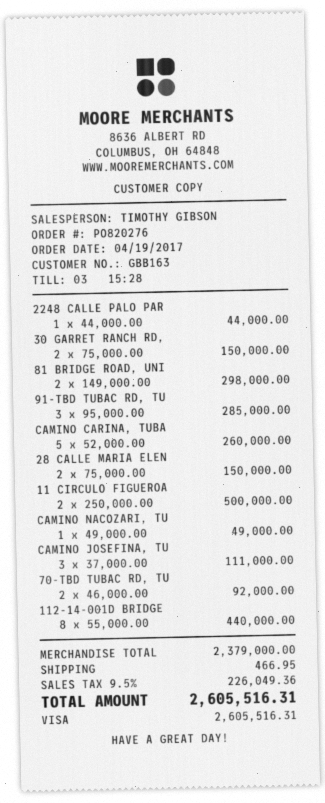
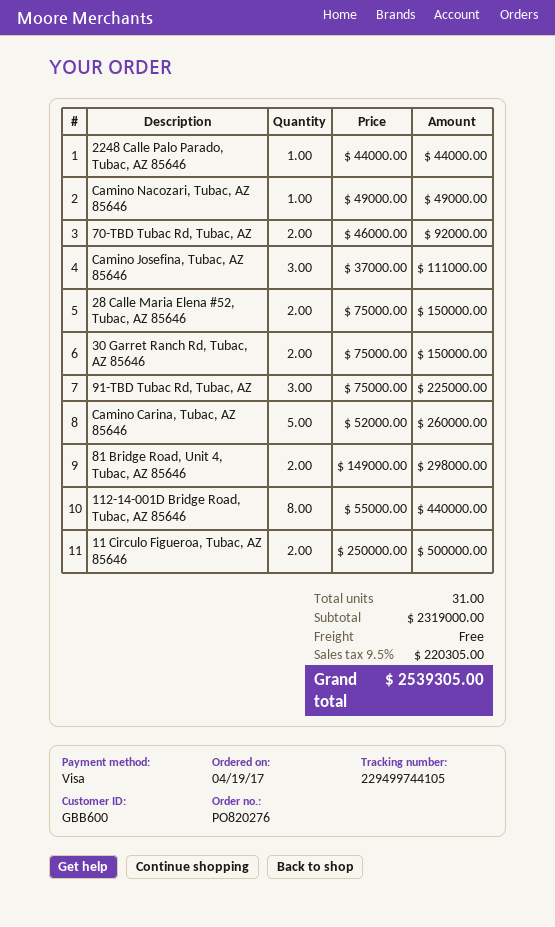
customer number: GBB163 -> GBB600
91-TBD TUBAC RD, TU: 3 x 95000.00 = 285000.00 -> 3 x 75000.00 = 225000.00
subtotal: 2379000.00 -> 2319000.00
shipping: 466.95 -> 0.00
tax: 9.5% = 226049.36 -> 9.5% = 220305.00
total: 2605516.31 -> 2539305.00

